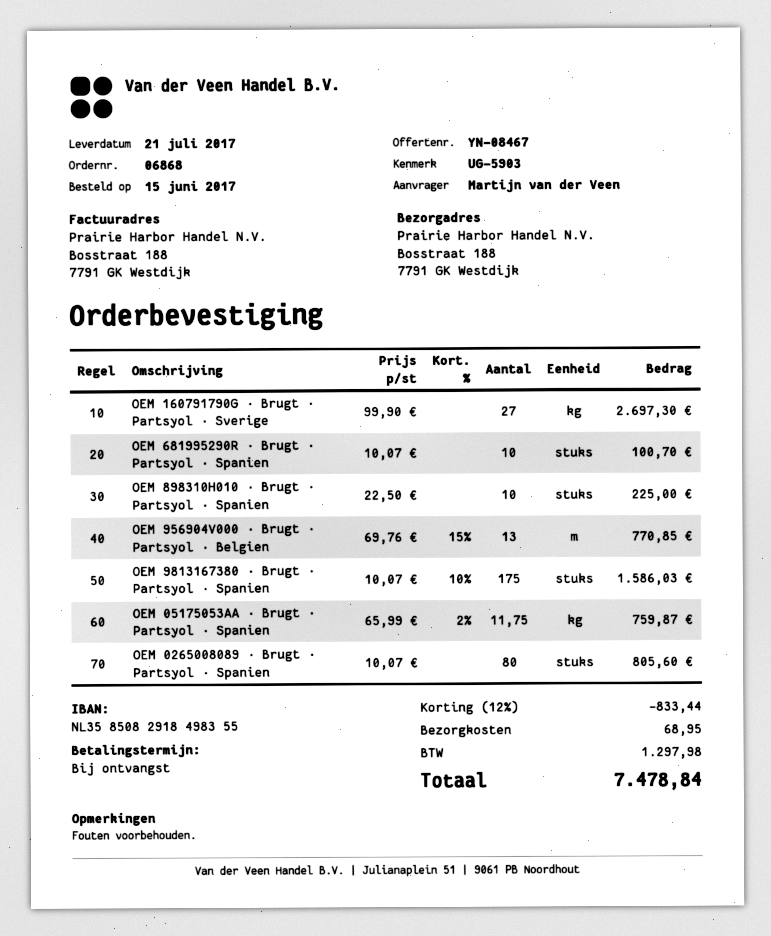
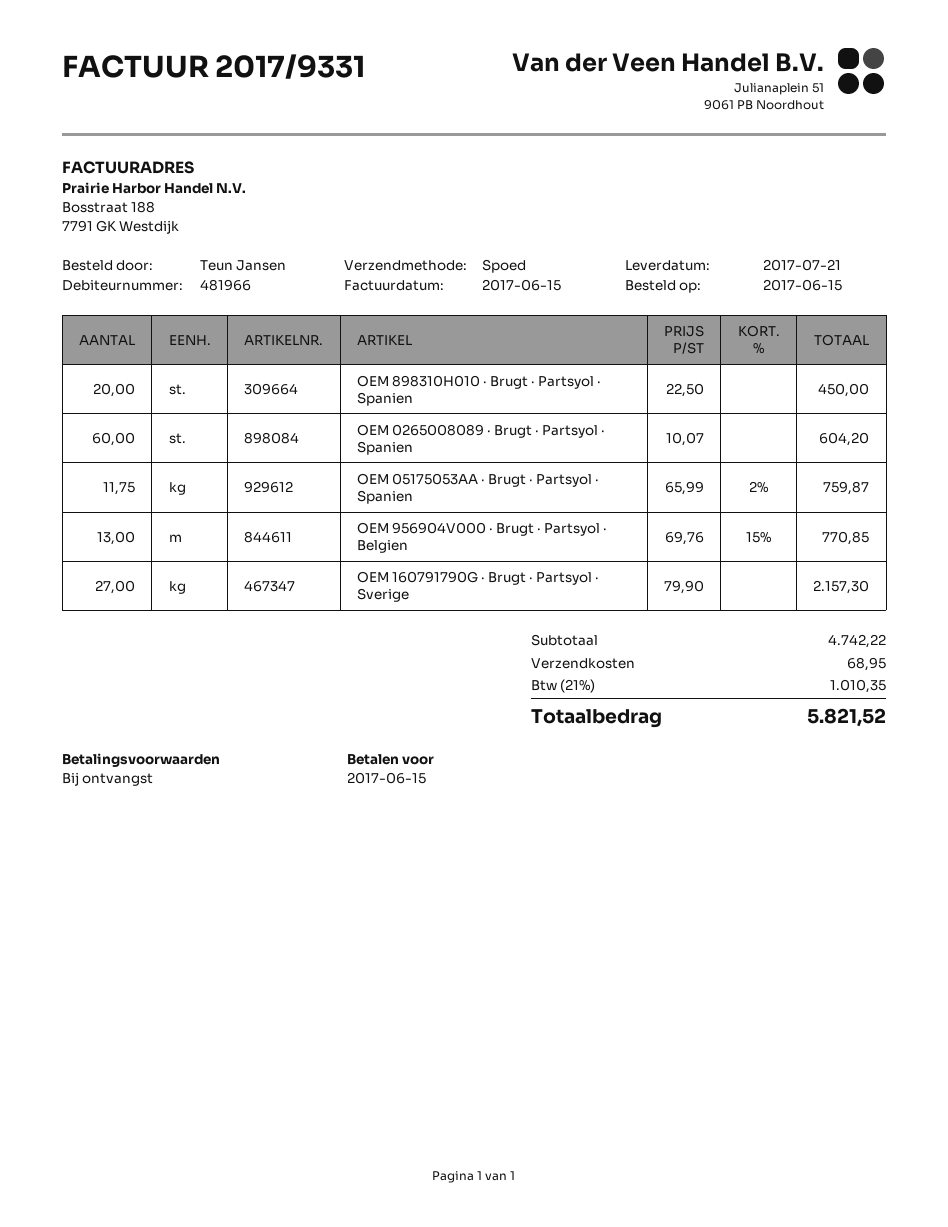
ordered by: Martijn van der Veen -> Teun Jansen
OEM 160791790G · Brugt · Partsyol · Sverige: 27 x 99.90 = 2697.30 -> 27 x 79.90 = 2157.30
OEM 681995290R · Brugt · Partsyol · Spanien: 10 x 10.07 = 100.70 -> none
OEM 898310H010 · Brugt · Partsyol · Spanien: 10 x 22.50 = 225.00 -> 20 x 22.50 = 450.00
OEM 9813167380 · Brugt · Partsyol · Spanien: 175 x 10.07 - 10% = 1586.03 -> none
OEM 0265008089 · Brugt · Partsyol · Spanien: 80 x 10.07 = 805.60 -> 60 x 10.07 = 604.20
discount: 12% = 833.44 -> none
tax: 1297.98 -> 1010.35
total: 7478.84 -> 5821.52

